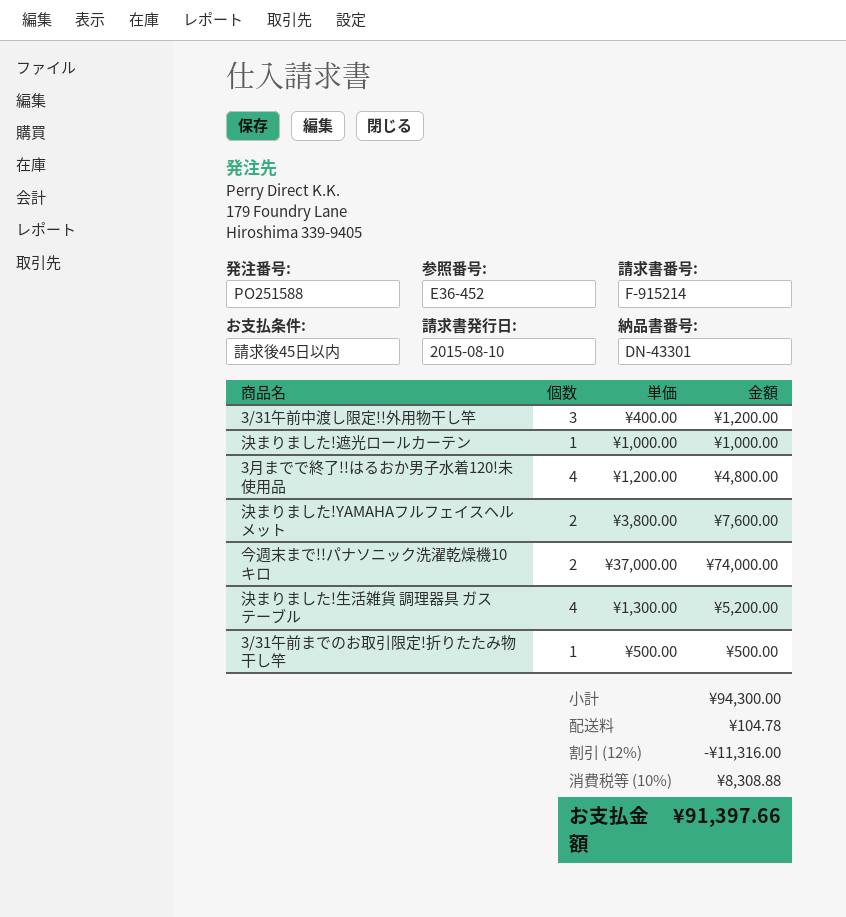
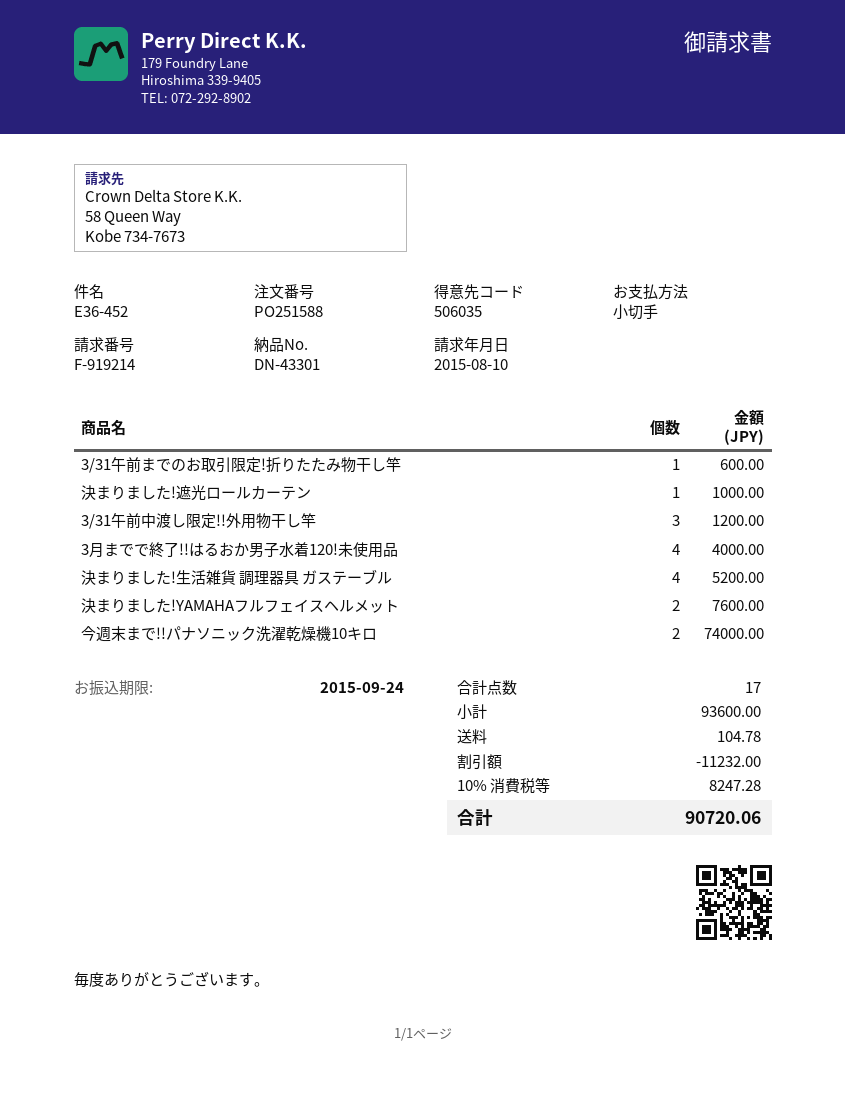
invoice number: F-915214 -> F-919214
3月までで終了!!はるおか男子水着120!未使用品: 4 for 4800.00 -> 4 for 4000.00
3/31午前までのお取引限定!折りたたみ物干し竿: 1 for 500.00 -> 1 for 600.00
subtotal: 94300.00 -> 93600.00
discount: 11316.00 -> 11232.00
tax: 10% = 8308.88 -> 10% = 8247.28
total: 91397.66 -> 90720.06

